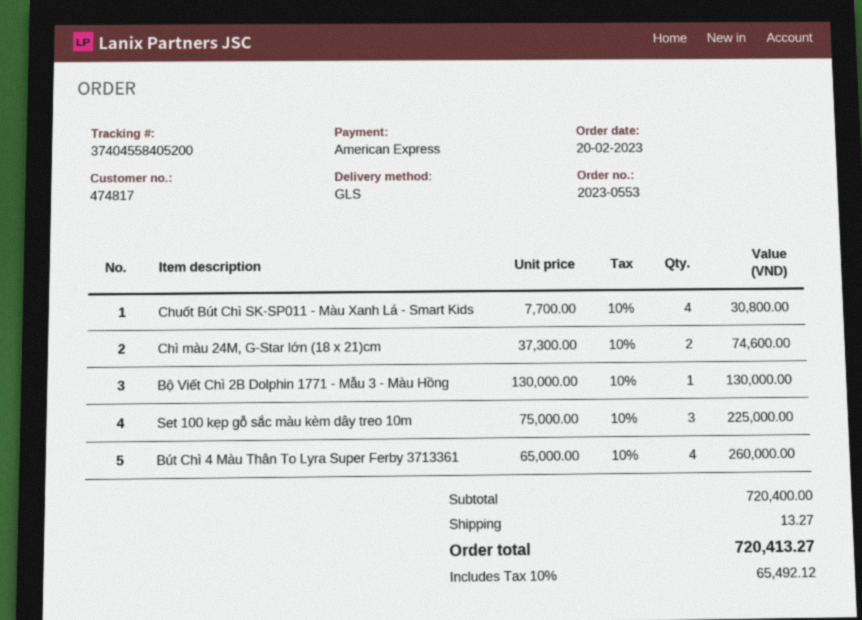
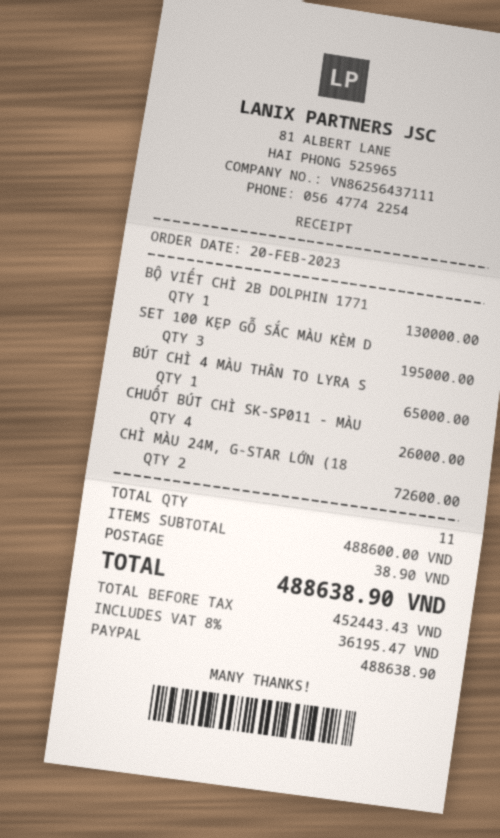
payment method: American Express -> PayPal
Chuốt Bút Chì SK-SP011 - Màu Xanh Lá - Smart Kids: 4 for 30800.00 -> 4 for 26000.00
Chì màu 24M, G-Star lớn (18 x 21)cm: 2 for 74600.00 -> 2 for 72600.00
Set 100 kẹp gỗ sắc màu kèm dây treo 10m: 3 for 225000.00 -> 3 for 195000.00
Bút Chì 4 Màu Thân To Lyra Super Ferby 3713361: 4 for 260000.00 -> 1 for 65000.00
subtotal: 720400.00 -> 488600.00
shipping: 13.27 -> 38.90
tax: 10% = 65492.12 -> 8% = 36195.47
total: 720413.27 -> 488638.90

